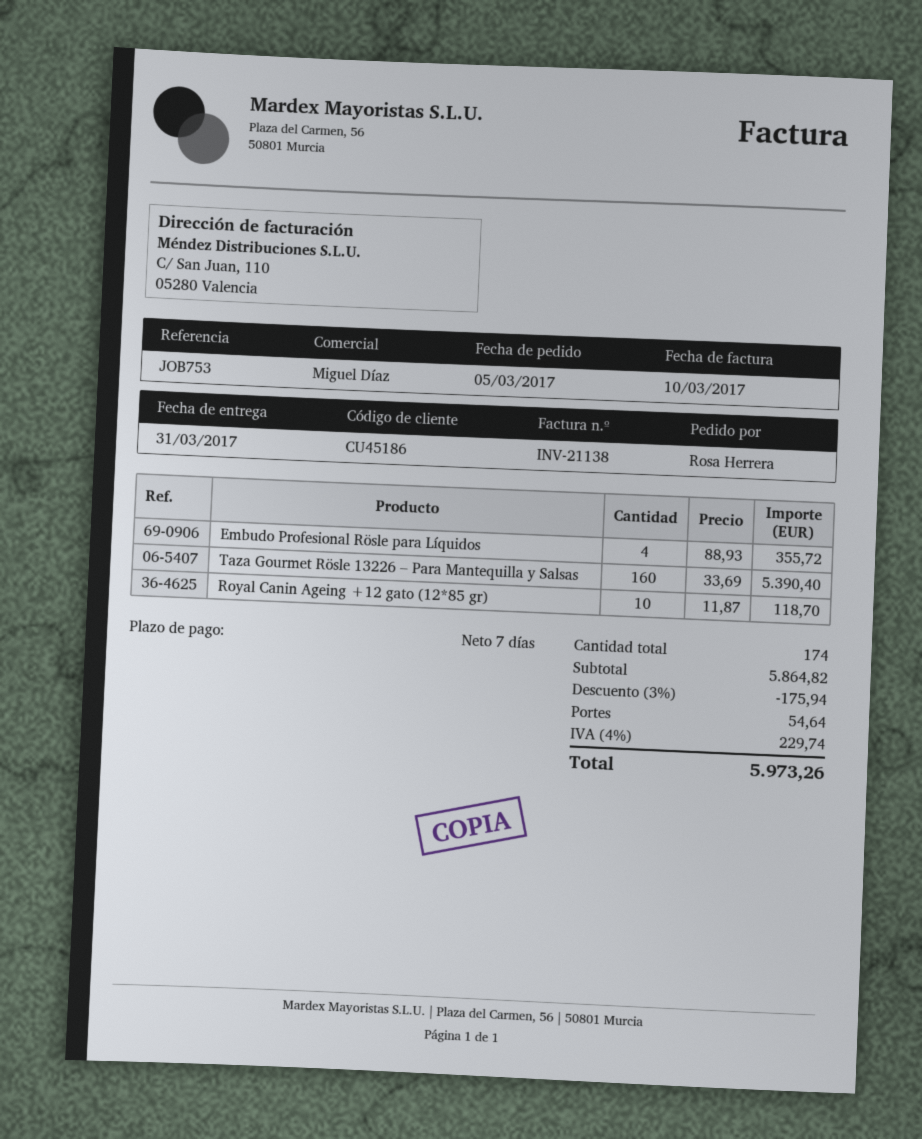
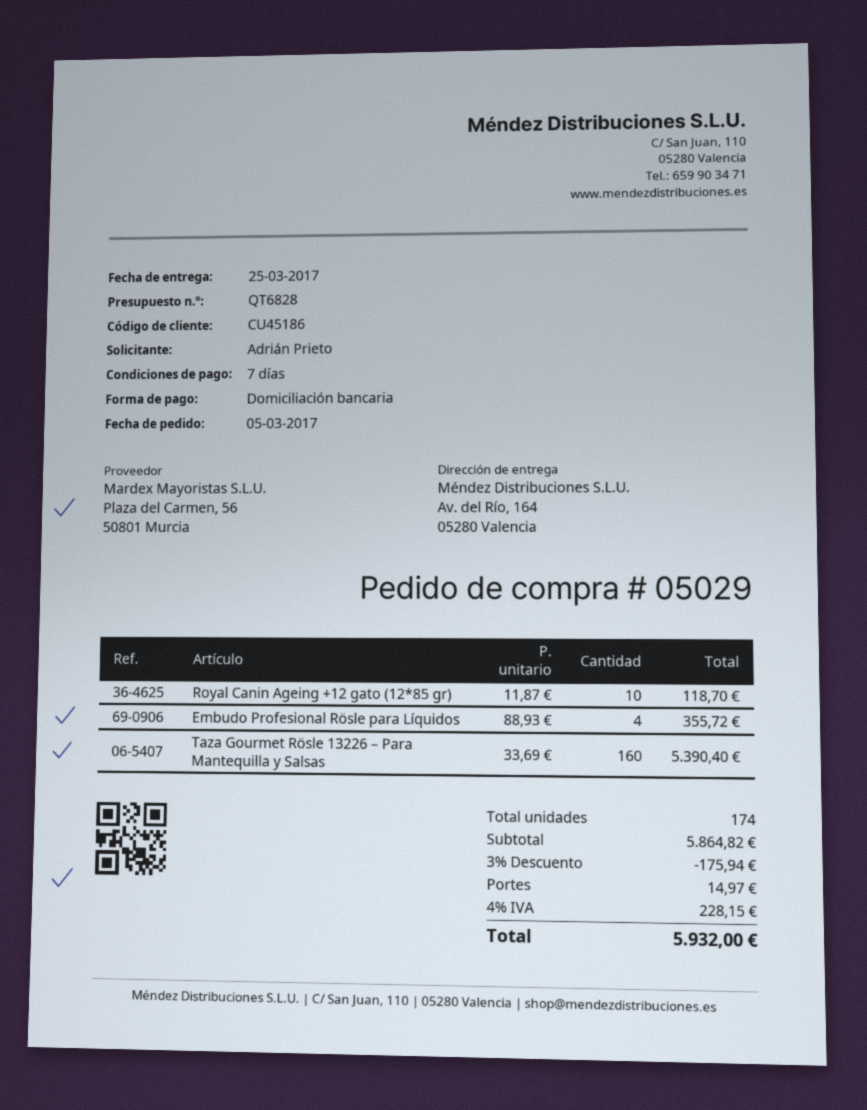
delivery date: 2017-03-31 -> 2017-03-25
ordered by: Rosa Herrera -> Adrián Prieto
shipping: 54.64 -> 14.97
tax: 4% = 229.74 -> 4% = 228.15
total: 5973.26 -> 5932.00

